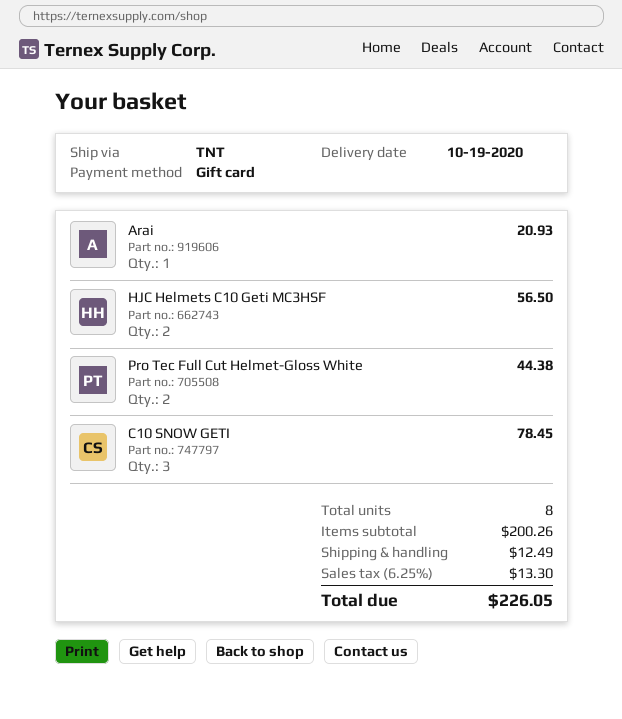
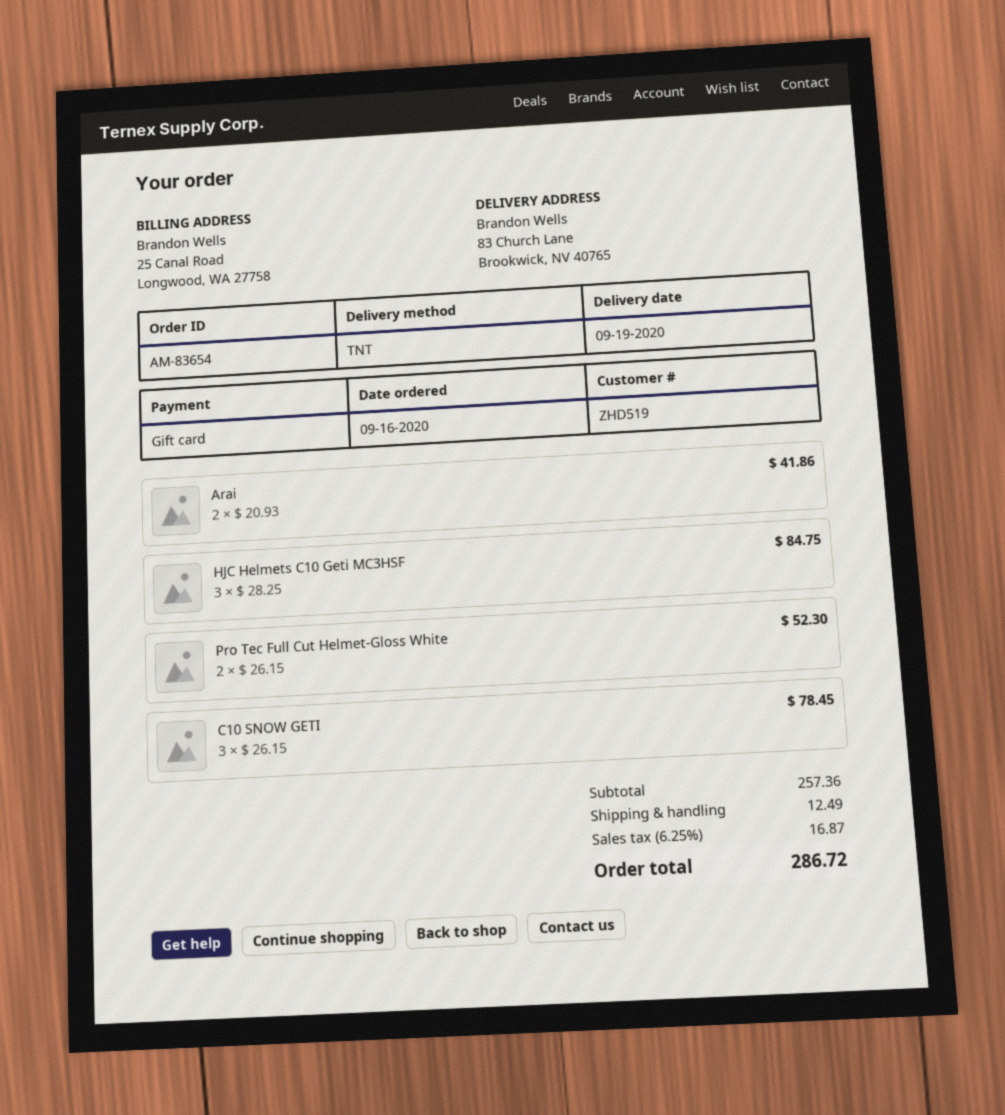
delivery date: 2020-10-19 -> 2020-09-19
Arai: 1 for 20.93 -> 2 for 41.86
HJC Helmets C10 Geti MC3HSF: 2 for 56.50 -> 3 for 84.75
Pro Tec Full Cut Helmet-Gloss White: 2 for 44.38 -> 2 for 52.30
subtotal: 200.26 -> 257.36
tax: 6.25% = 13.30 -> 6.25% = 16.87
total: 226.05 -> 286.72

